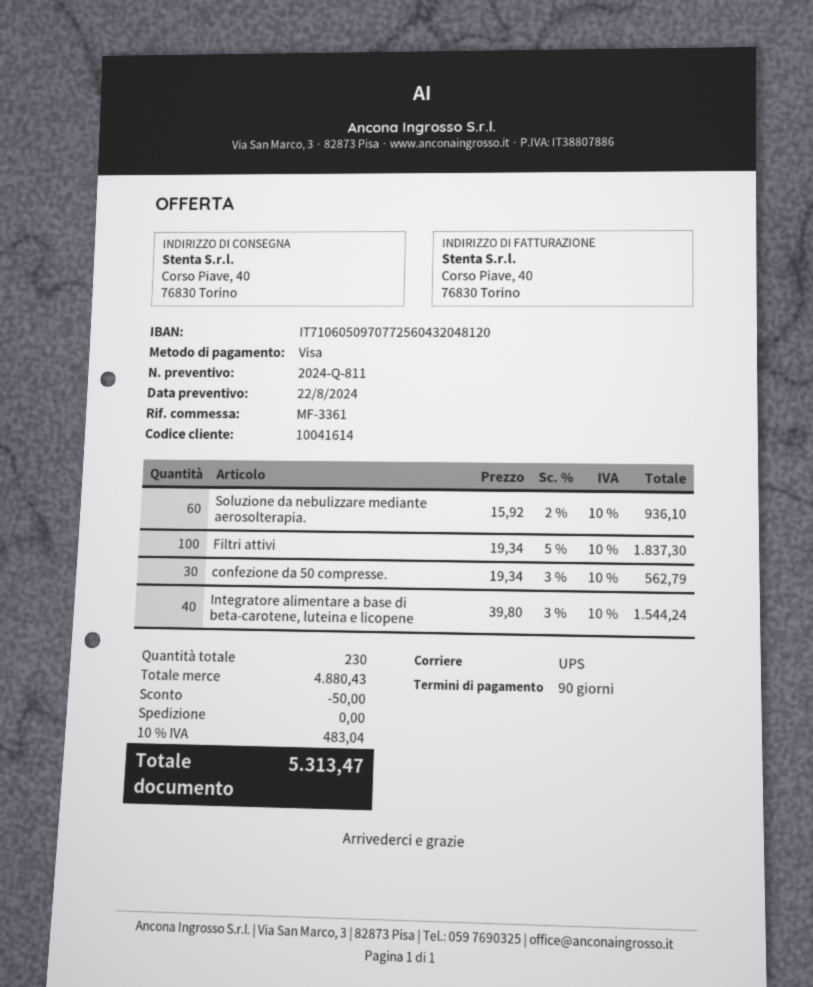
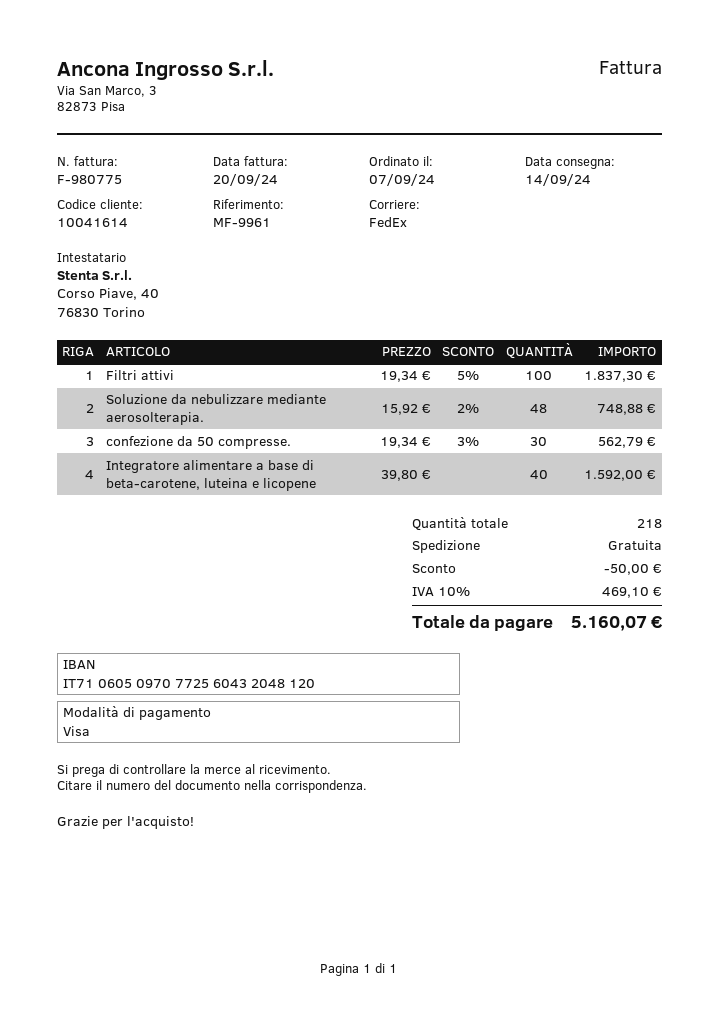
reference: MF-3361 -> MF-9961
shipping method: UPS -> FedEx
Soluzione da nebulizzare mediante aerosolterapia.: 60 x 15.92 - 2% = 936.10 -> 48 x 15.92 - 2% = 748.88
Integratore alimentare a base di beta-carotene, luteina e licopene: 40 x 39.80 - 3% = 1544.24 -> 40 x 39.80 = 1592.00
total quantity: 230 -> 218
tax: 10% = 483.04 -> 10% = 469.10
total: 5313.47 -> 5160.07

